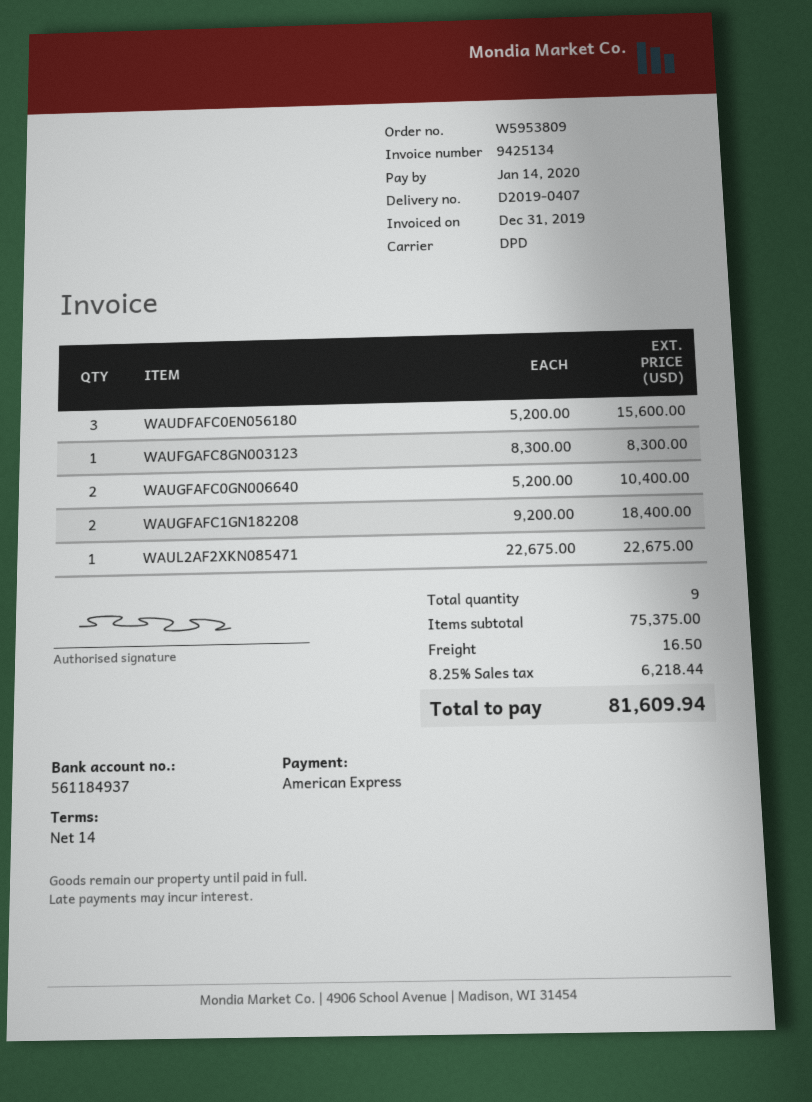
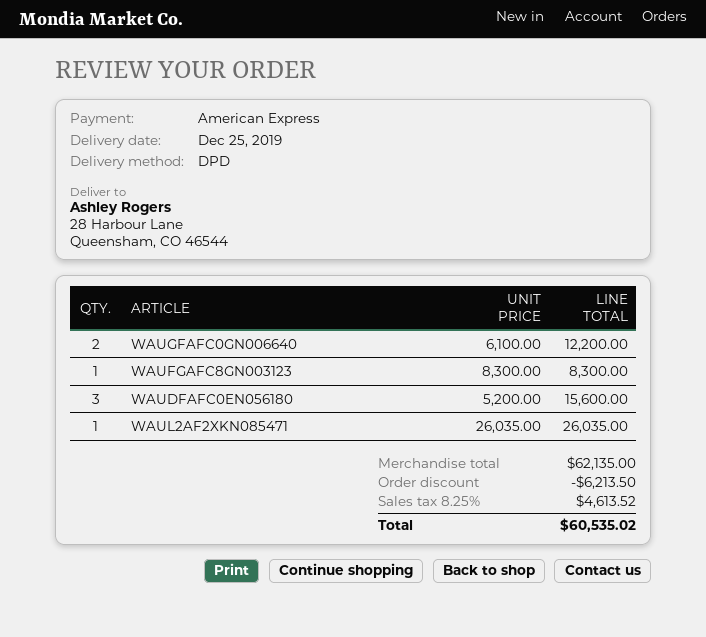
WAUGFAFC0GN006640: 2 x 5200.00 = 10400.00 -> 2 x 6100.00 = 12200.00
WAUGFAFC1GN182208: 2 x 9200.00 = 18400.00 -> none
WAUL2AF2XKN085471: 1 x 22675.00 = 22675.00 -> 1 x 26035.00 = 26035.00
subtotal: 75375.00 -> 62135.00
discount: none -> 6213.50
shipping: 16.50 -> none
tax: 8.25% = 6218.44 -> 8.25% = 4613.52
total: 81609.94 -> 60535.02

